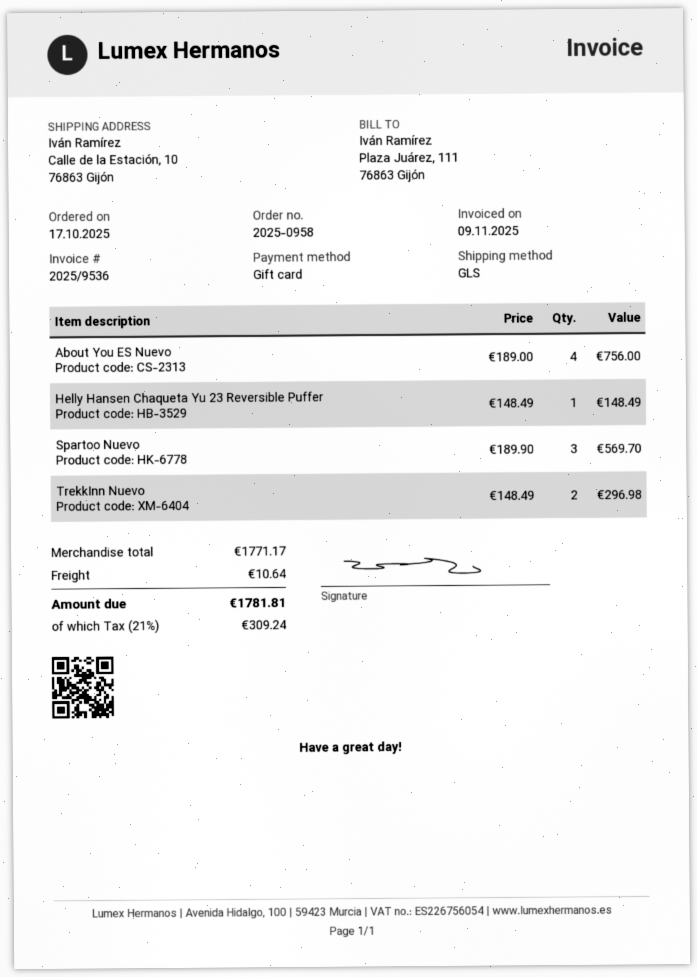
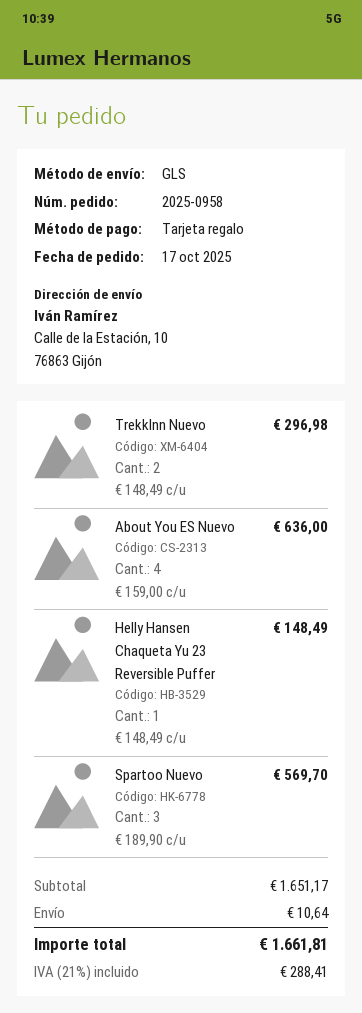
About You ES Nuevo: 4 x 189.00 = 756.00 -> 4 x 159.00 = 636.00
subtotal: 1771.17 -> 1651.17
tax: 21% = 309.24 -> 21% = 288.41
total: 1781.81 -> 1661.81

